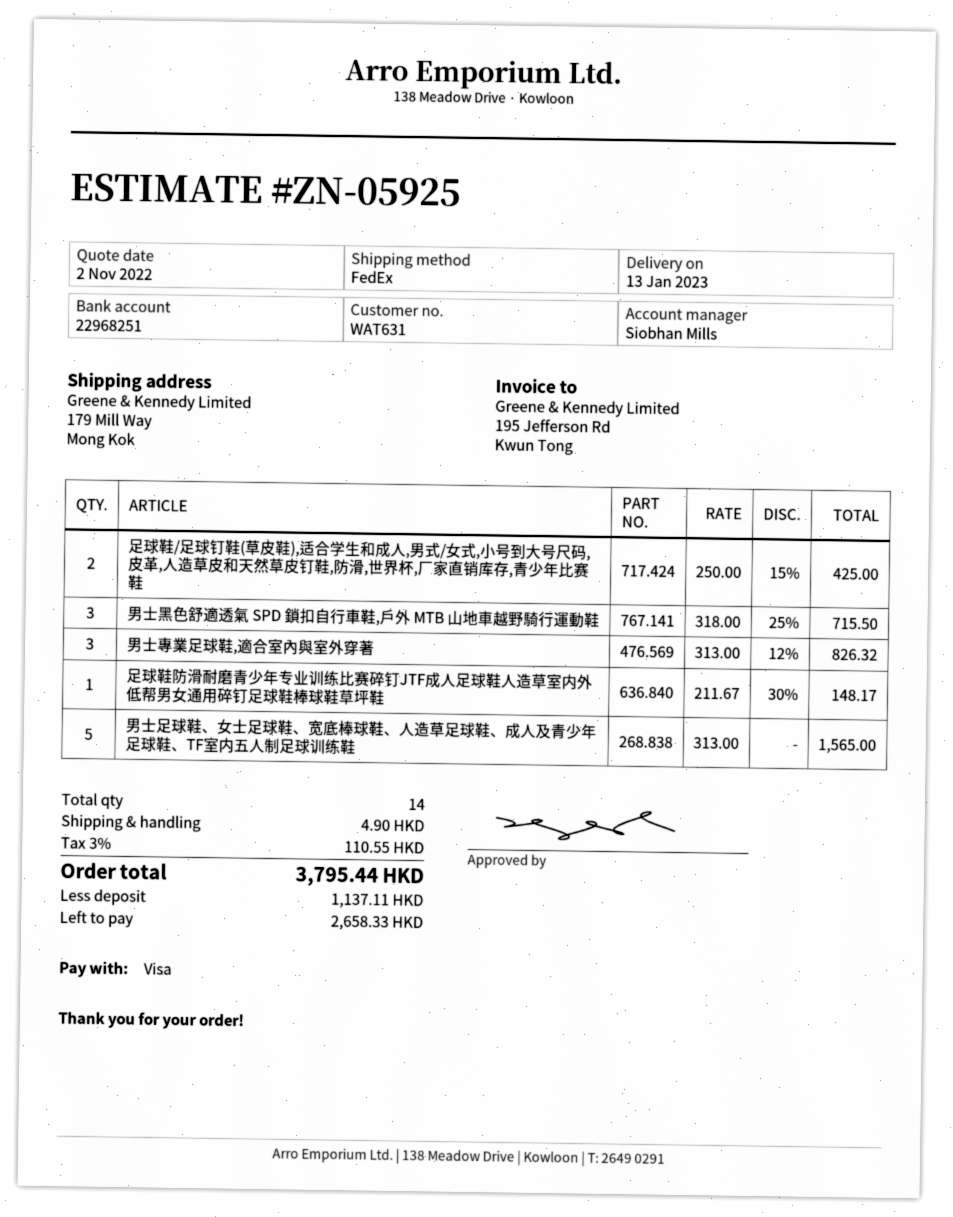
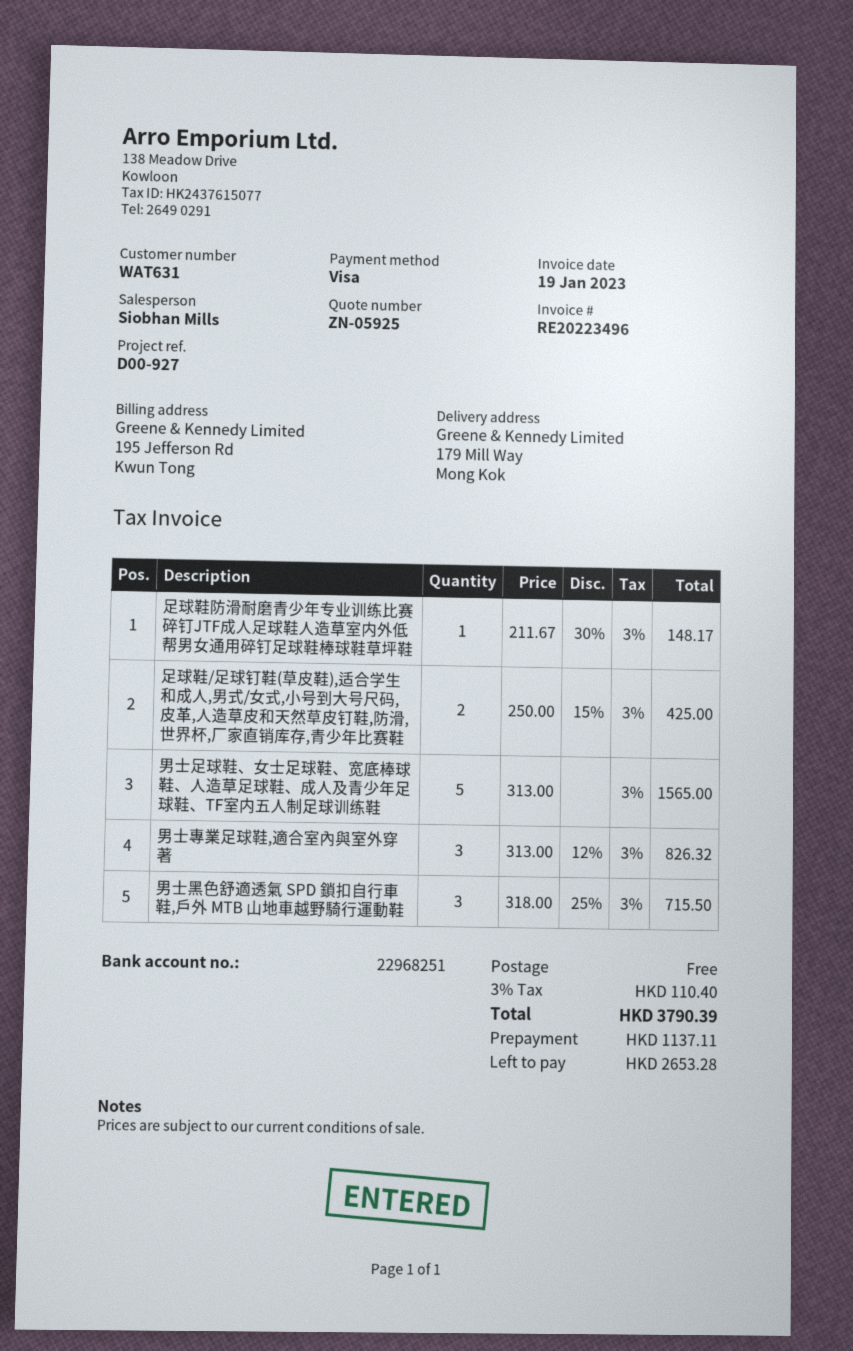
shipping: 4.90 -> 0.00
tax: 3% = 110.55 -> 3% = 110.40
total: 3795.44 -> 3790.39
balance: 2658.33 -> 2653.28

